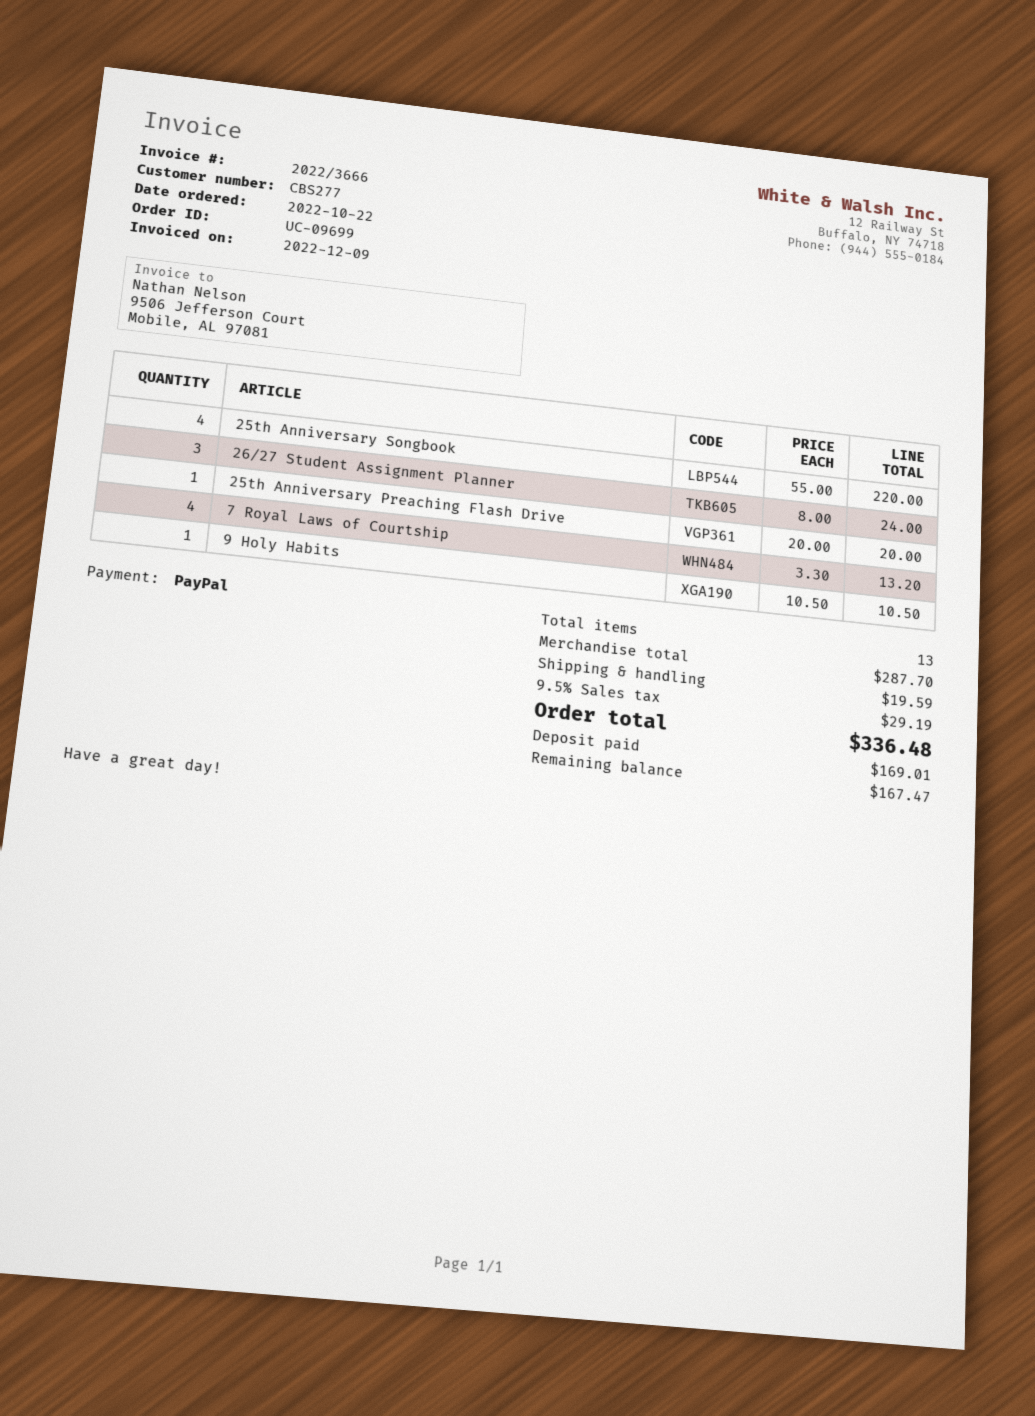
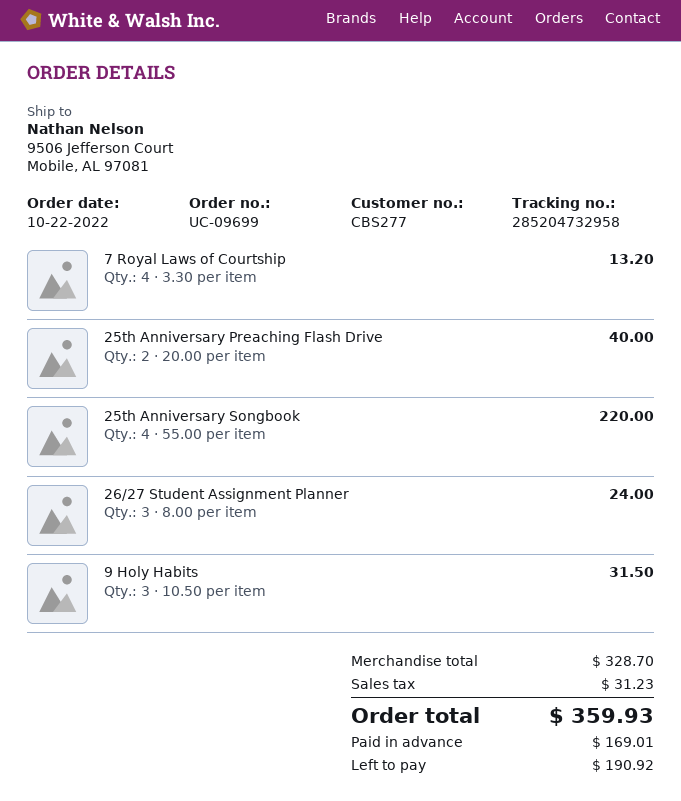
25th Anniversary Preaching Flash Drive: 1 x 20.00 = 20.00 -> 2 x 20.00 = 40.00
9 Holy Habits: 1 x 10.50 = 10.50 -> 3 x 10.50 = 31.50
subtotal: 287.70 -> 328.70
shipping: 19.59 -> none
tax: 29.19 -> 31.23
total: 336.48 -> 359.93
balance: 167.47 -> 190.92

